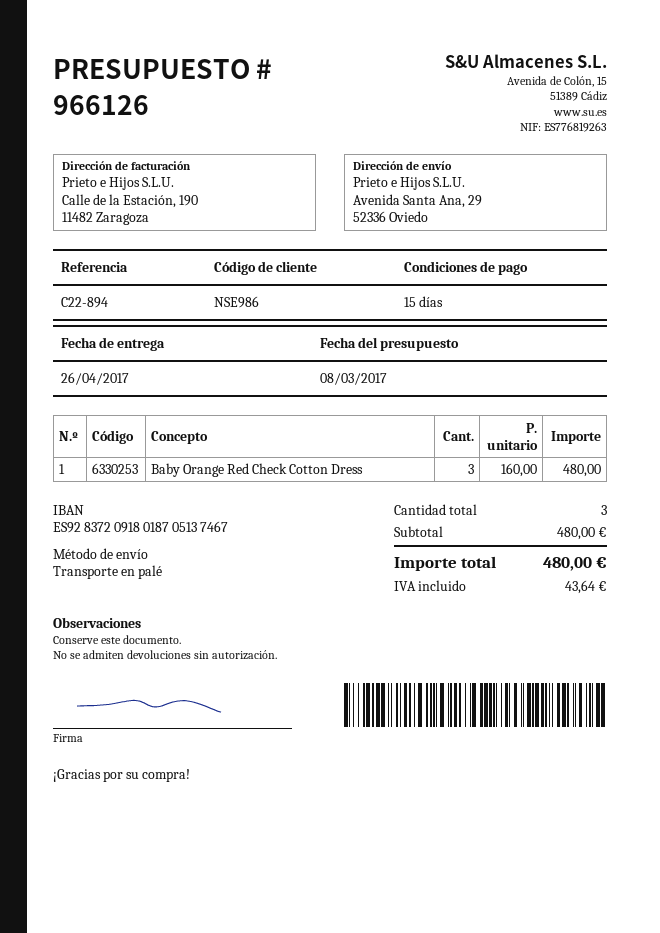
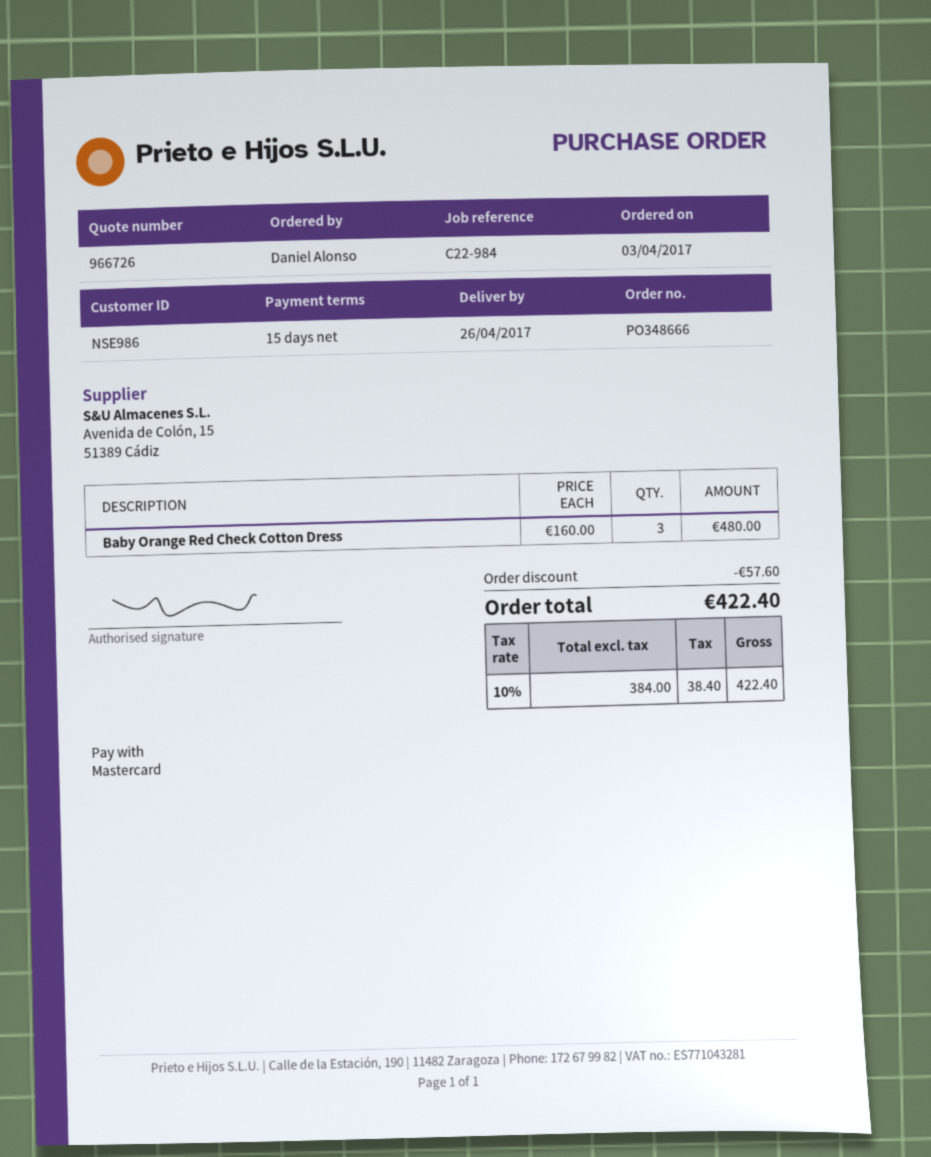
quote number: 966126 -> 966726
reference: C22-894 -> C22-984
discount: none -> 57.60
tax: 43.64 -> 38.40
total: 480.00 -> 422.40

